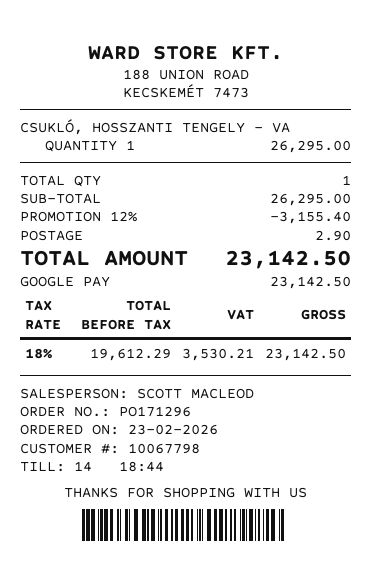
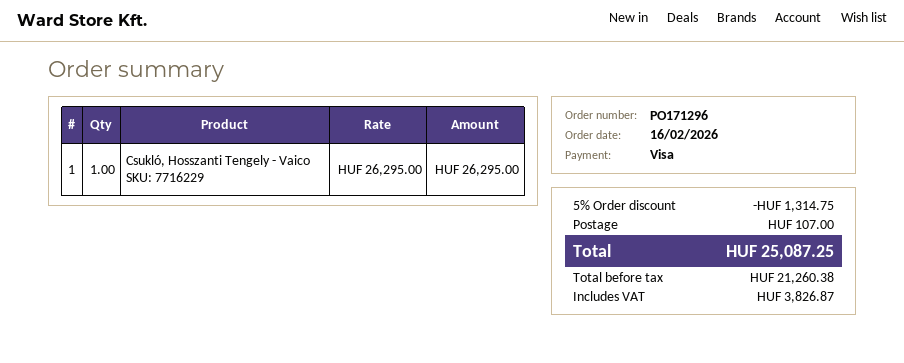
order date: 2026-02-23 -> 2026-02-16
payment method: Google Pay -> Visa
discount: 12% = 3155.40 -> 5% = 1314.75
shipping: 2.90 -> 107.00
net: 19612.29 -> 21260.38
tax: 3530.21 -> 3826.87
total: 23142.50 -> 25087.25

